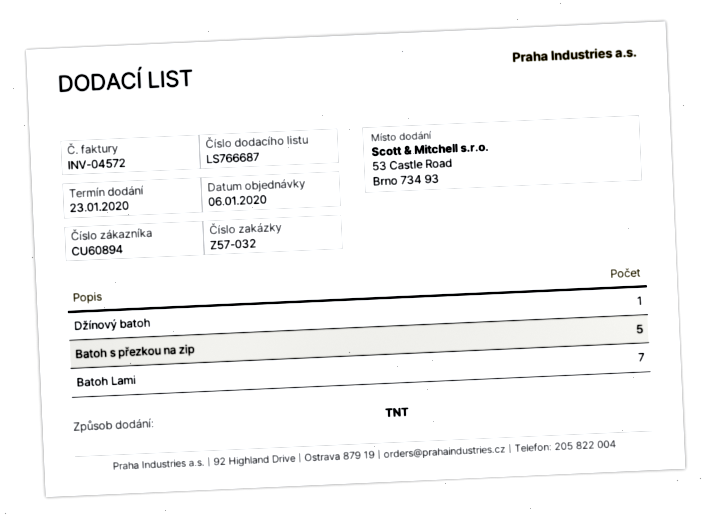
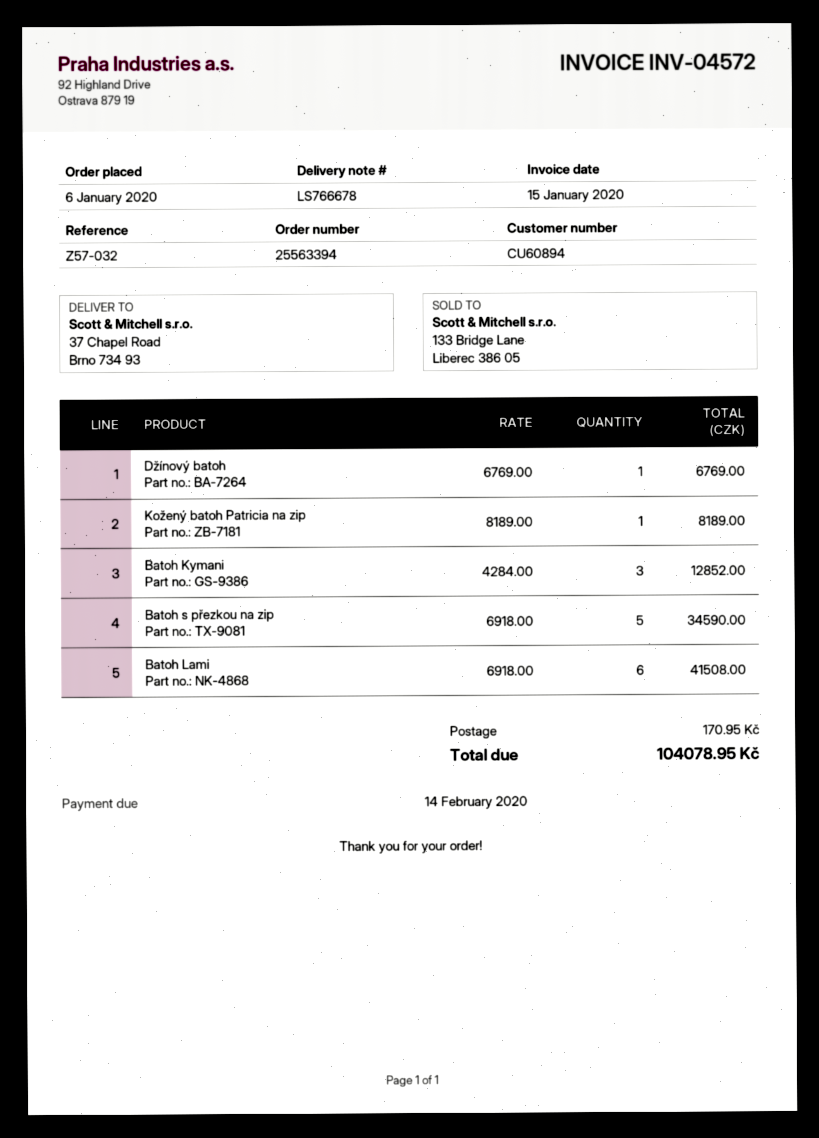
delivery note number: LS766687 -> LS766678
ship to: 53 Castle Road, Brno 734 93 -> 37 Chapel Road, Brno 734 93
Batoh Lami: 7 -> 6
Kožený batoh Patricia na zip: none -> 1
Batoh Kymani: none -> 3

